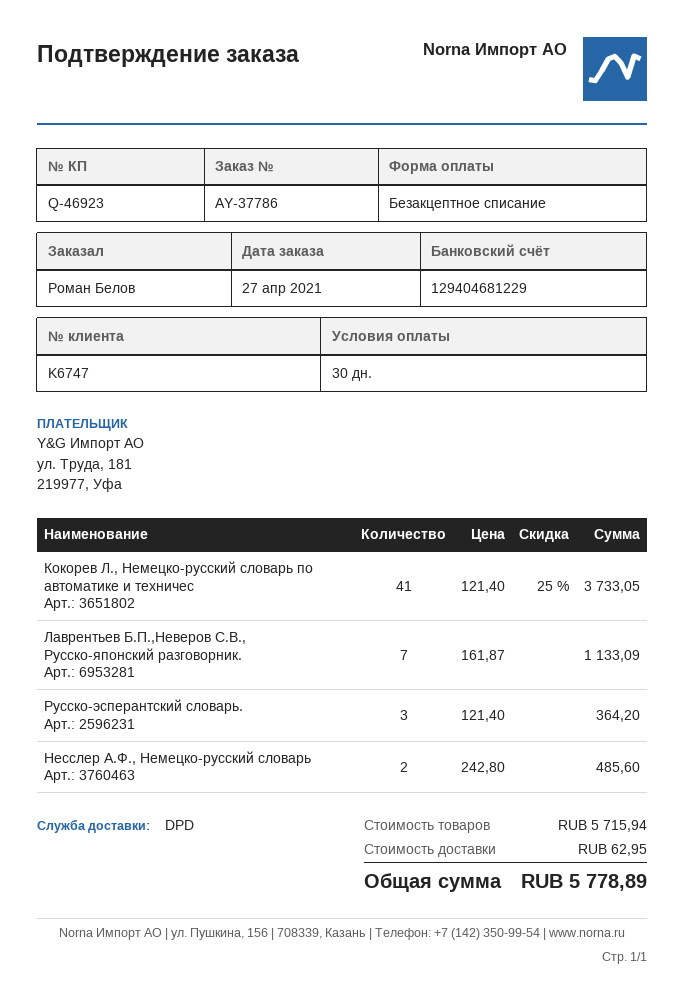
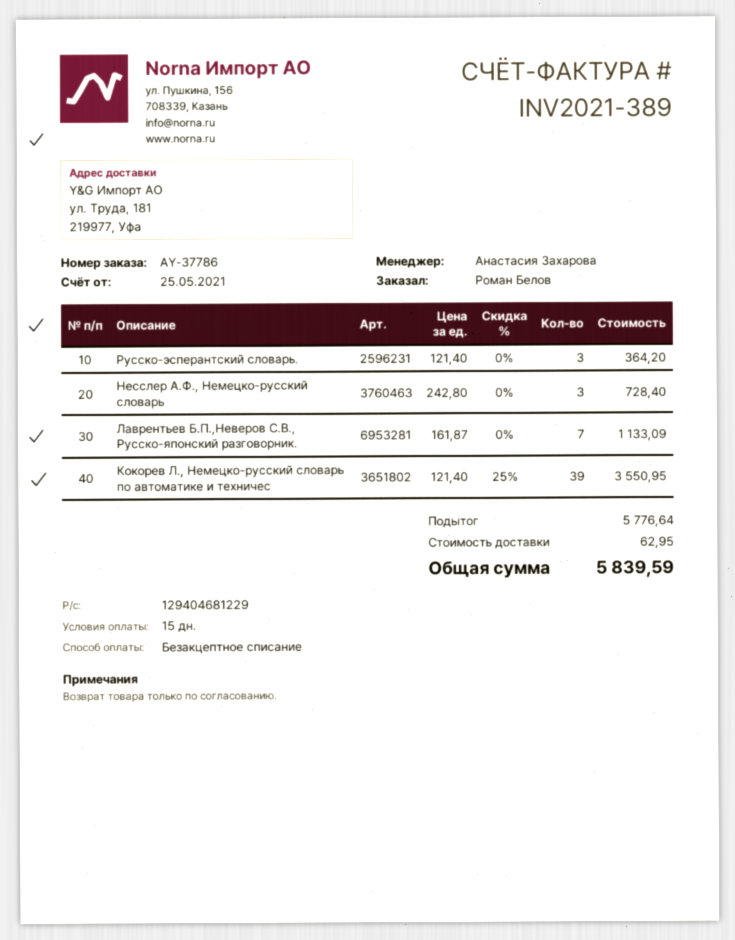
payment terms: 30 days -> 15 days
Кокорев Л., Немецко-русский словарь по автоматике и техничес: 41 x 121.40 - 25% = 3733.05 -> 39 x 121.40 - 25% = 3550.95
Несслер А.Ф., Немецко-русский словарь: 2 x 242.80 = 485.60 -> 3 x 242.80 = 728.40
subtotal: 5715.94 -> 5776.64
total: 5778.89 -> 5839.59

